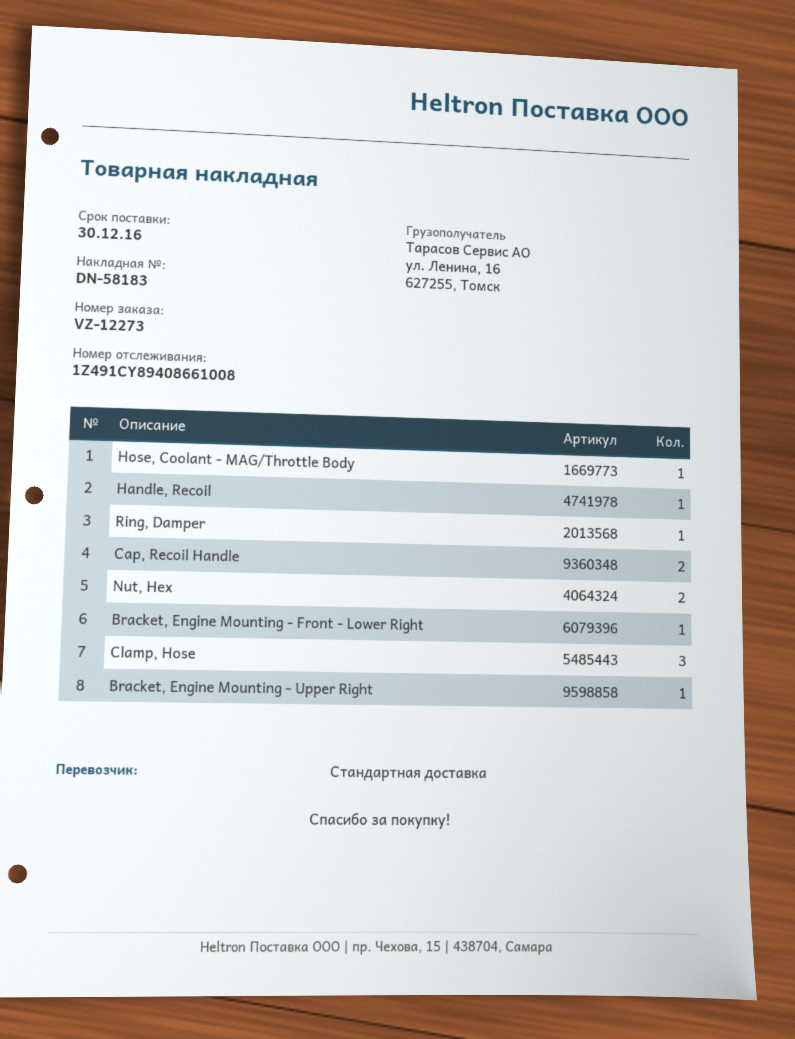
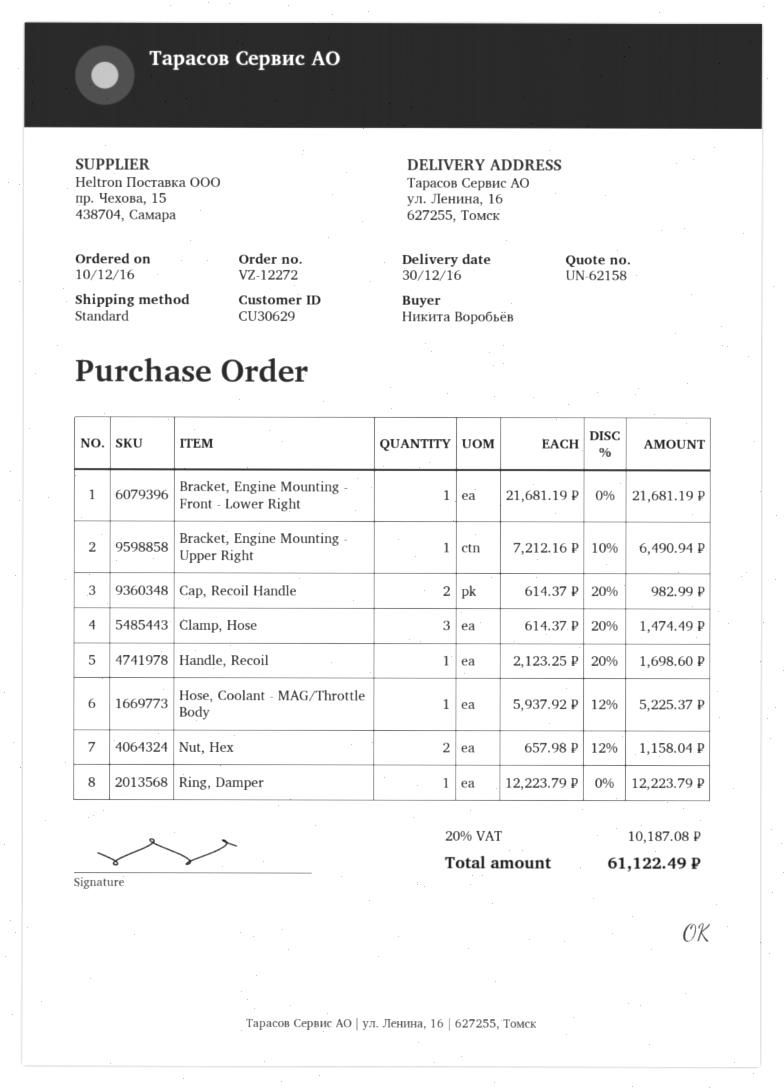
order number: VZ-12273 -> VZ-12272

